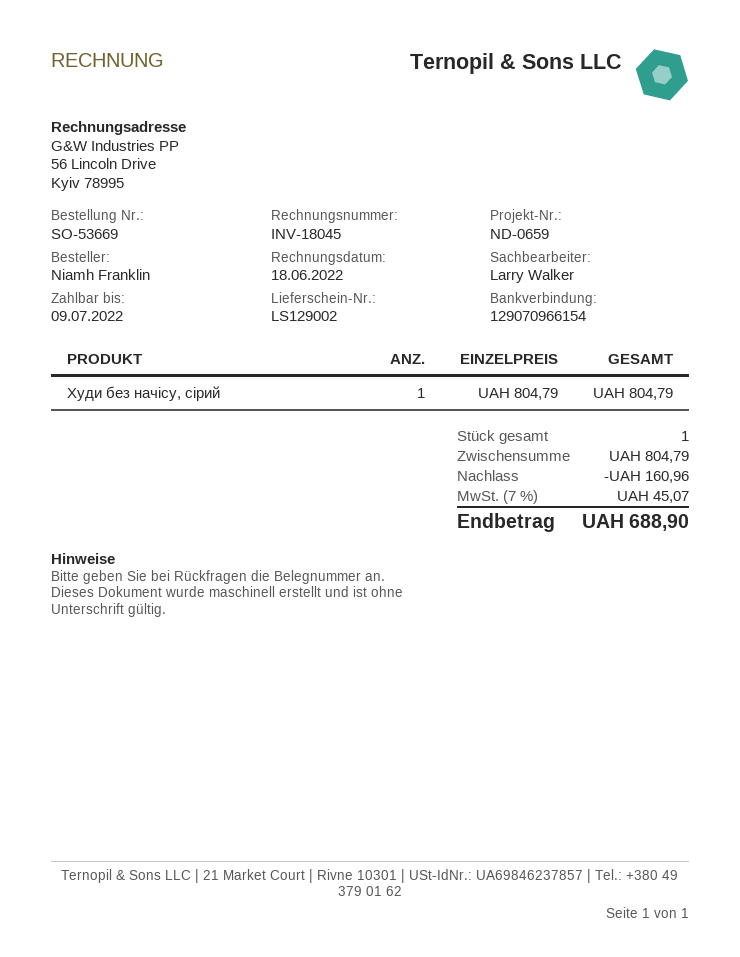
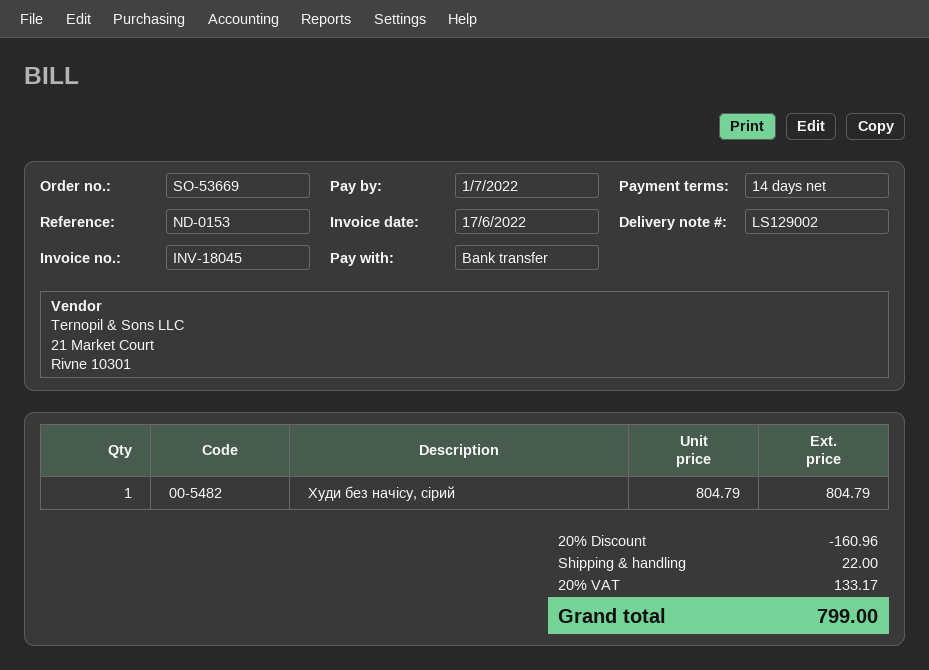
invoice date: 2022-06-18 -> 2022-06-17
due date: 2022-07-09 -> 2022-07-01
reference: ND-0659 -> ND-0153
shipping: none -> 22.00
tax: 7% = 45.07 -> 20% = 133.17
total: 688.90 -> 799.00

